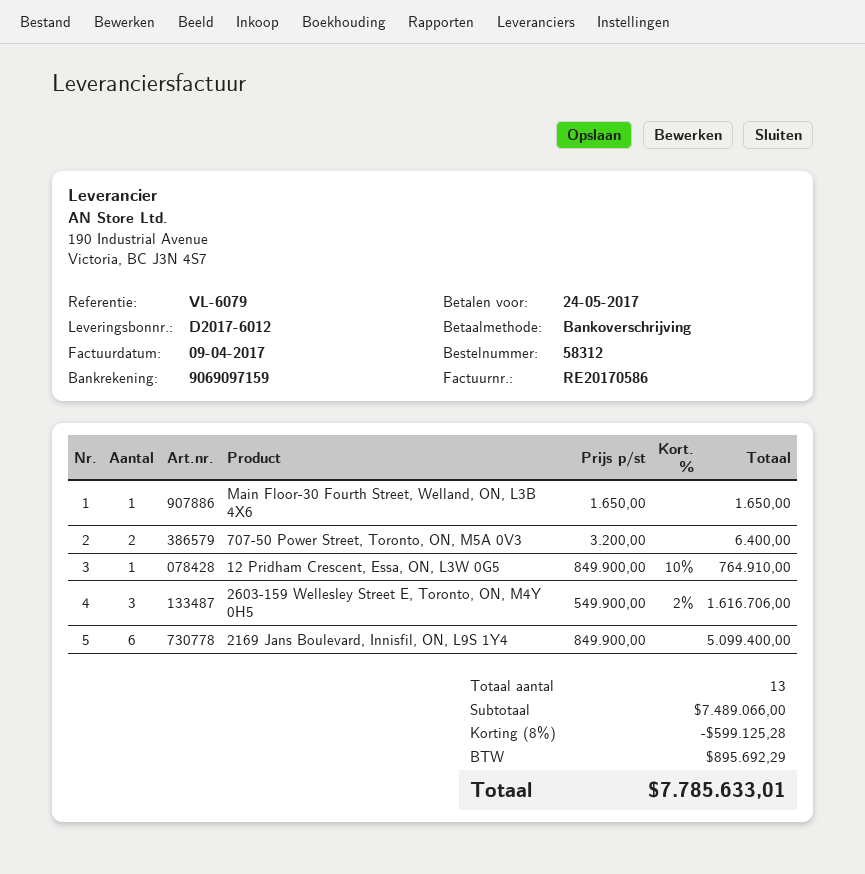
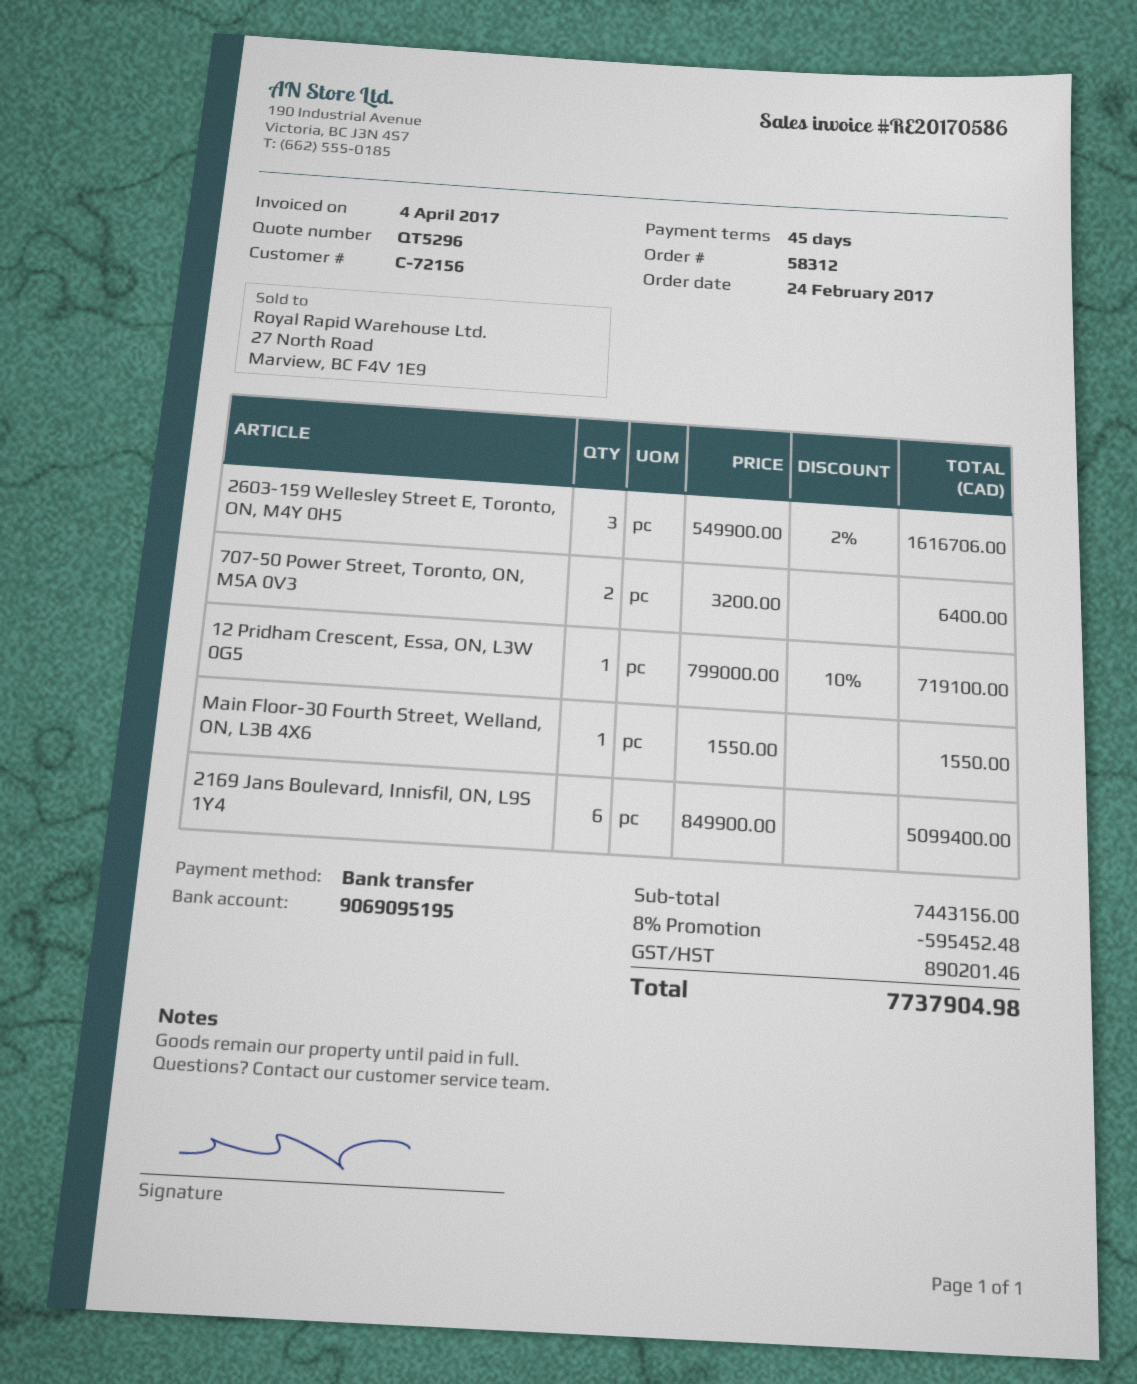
invoice date: 2017-04-09 -> 2017-04-04
bank account: 9069097159 -> 9069095195
Main Floor-30 Fourth Street, Welland, ON, L3B 4X6: 1 x 1650.00 = 1650.00 -> 1 x 1550.00 = 1550.00
12 Pridham Crescent, Essa, ON, L3W 0G5: 1 x 849900.00 - 10% = 764910.00 -> 1 x 799000.00 - 10% = 719100.00
subtotal: 7489066.00 -> 7443156.00
discount: 8% = 599125.28 -> 8% = 595452.48
tax: 895692.29 -> 890201.46
total: 7785633.01 -> 7737904.98

